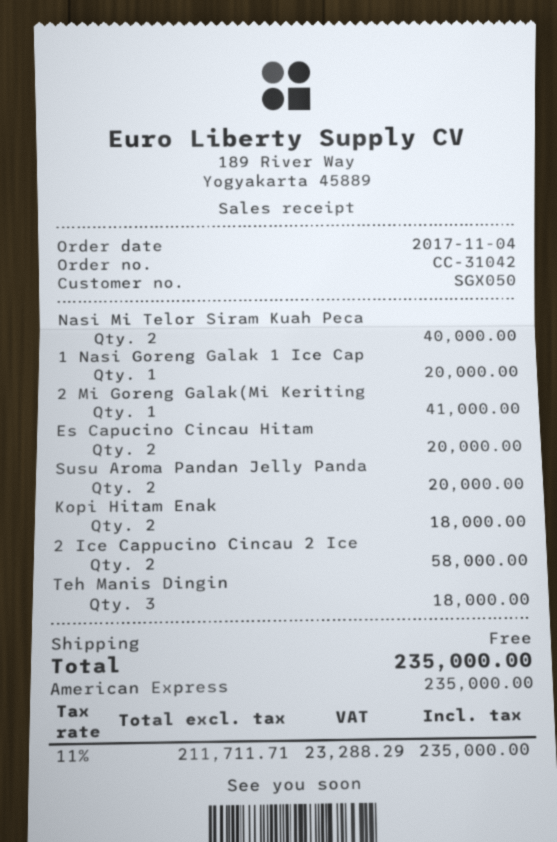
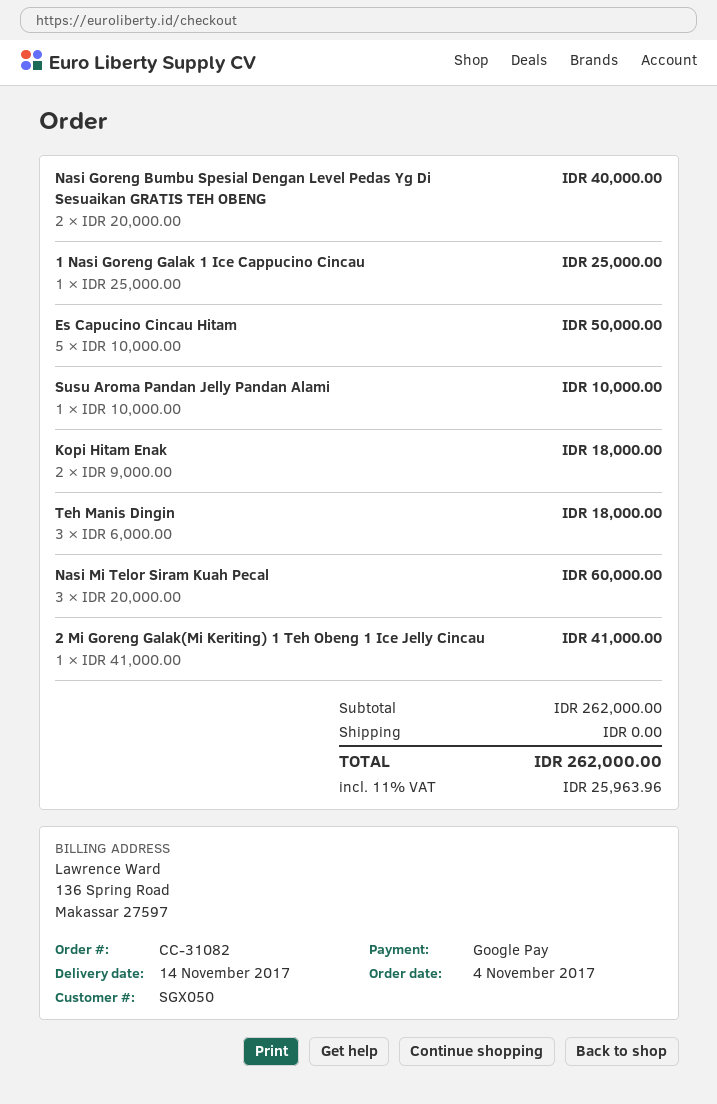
order number: CC-31042 -> CC-31082
payment method: American Express -> Google Pay
Nasi Mi Telor Siram Kuah Peca: 2 for 40000.00 -> 3 for 60000.00
1 Nasi Goreng Galak 1 Ice Cap: 1 for 20000.00 -> 1 for 25000.00
Es Capucino Cincau Hitam: 2 for 20000.00 -> 5 for 50000.00
Susu Aroma Pandan Jelly Panda: 2 for 20000.00 -> 1 for 10000.00
2 Ice Cappucino Cincau 2 Ice: 2 for 58000.00 -> none
Nasi Goreng Bumbu Spesial Dengan Level Pedas Yg Di Sesuaikan GRATIS TEH OBENG: none -> 2 for 40000.00
tax: 11% = 23288.29 -> 11% = 25963.96
total: 235000.00 -> 262000.00

